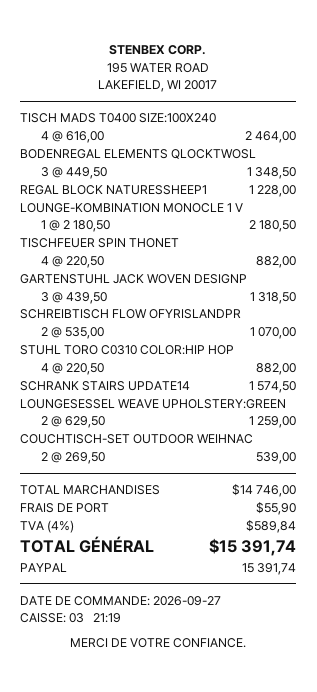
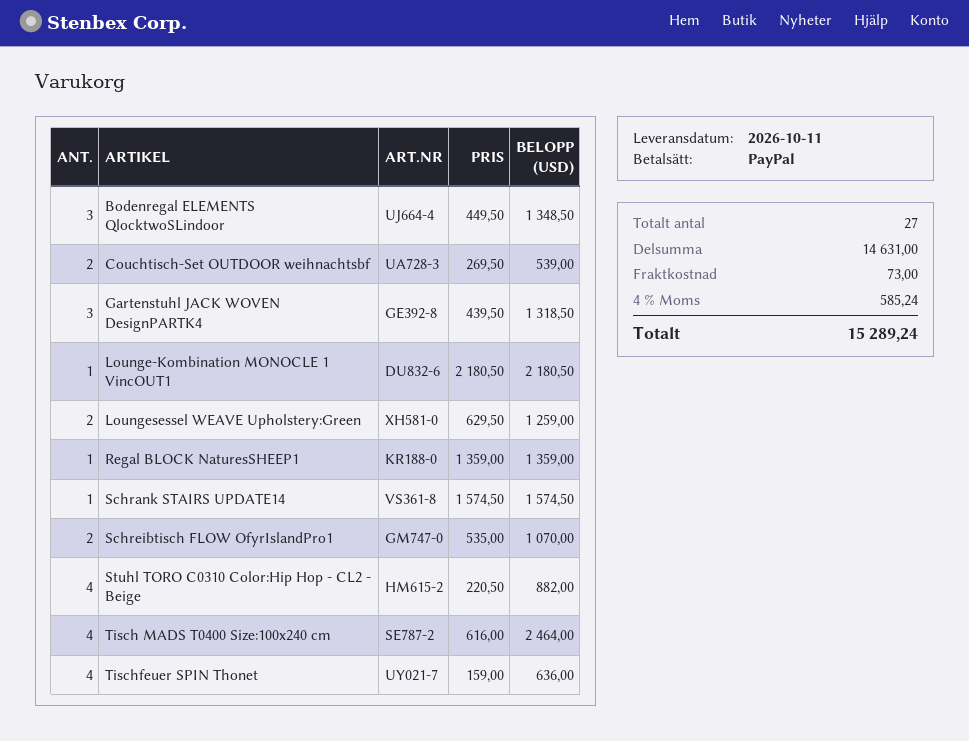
REGAL BLOCK NATURESSHEEP1: 1 x 1228.00 = 1228.00 -> 1 x 1359.00 = 1359.00
TISCHFEUER SPIN THONET: 4 x 220.50 = 882.00 -> 4 x 159.00 = 636.00
subtotal: 14746.00 -> 14631.00
shipping: 55.90 -> 73.00
tax: 4% = 589.84 -> 4% = 585.24
total: 15391.74 -> 15289.24

